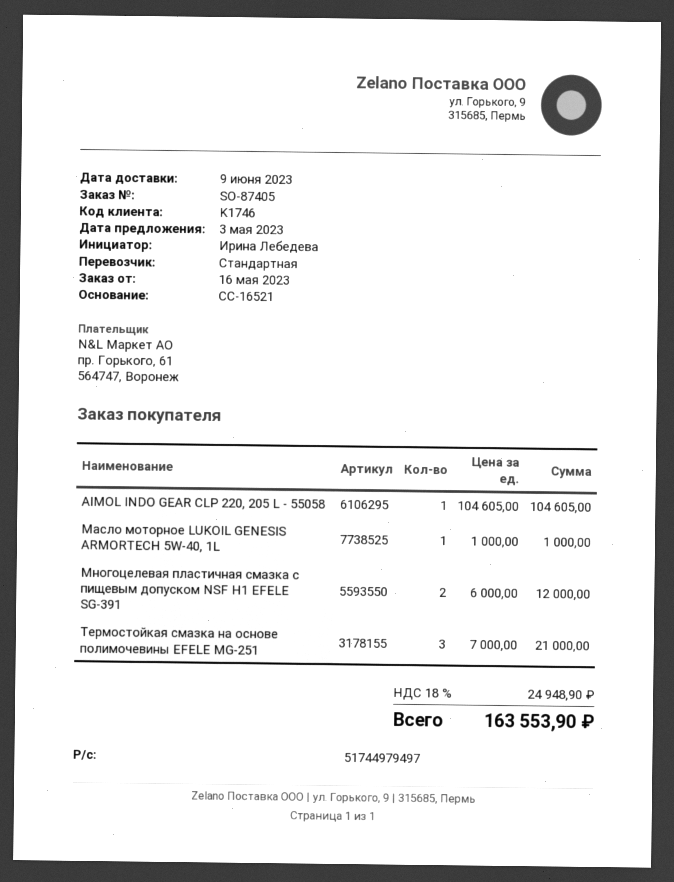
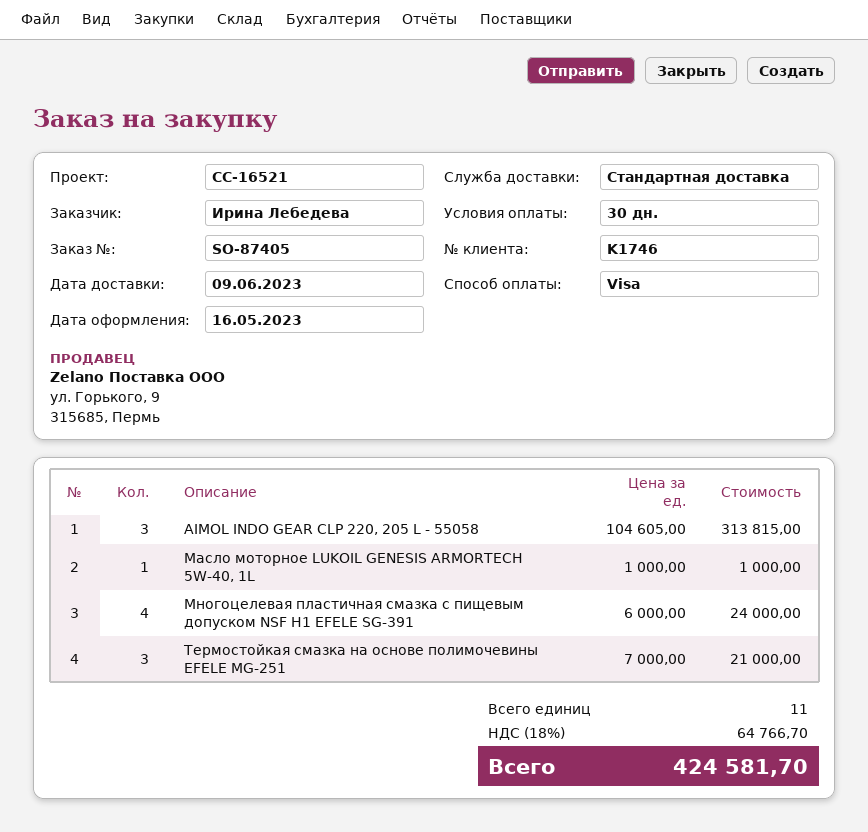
AIMOL INDO GEAR CLP 220, 205 L - 55058: 1 x 104605.00 = 104605.00 -> 3 x 104605.00 = 313815.00
Многоцелевая пластичная смазка с пищевым допуском NSF H1 EFELE SG-391: 2 x 6000.00 = 12000.00 -> 4 x 6000.00 = 24000.00
tax: 18% = 24948.90 -> 18% = 64766.70
total: 163553.90 -> 424581.70

